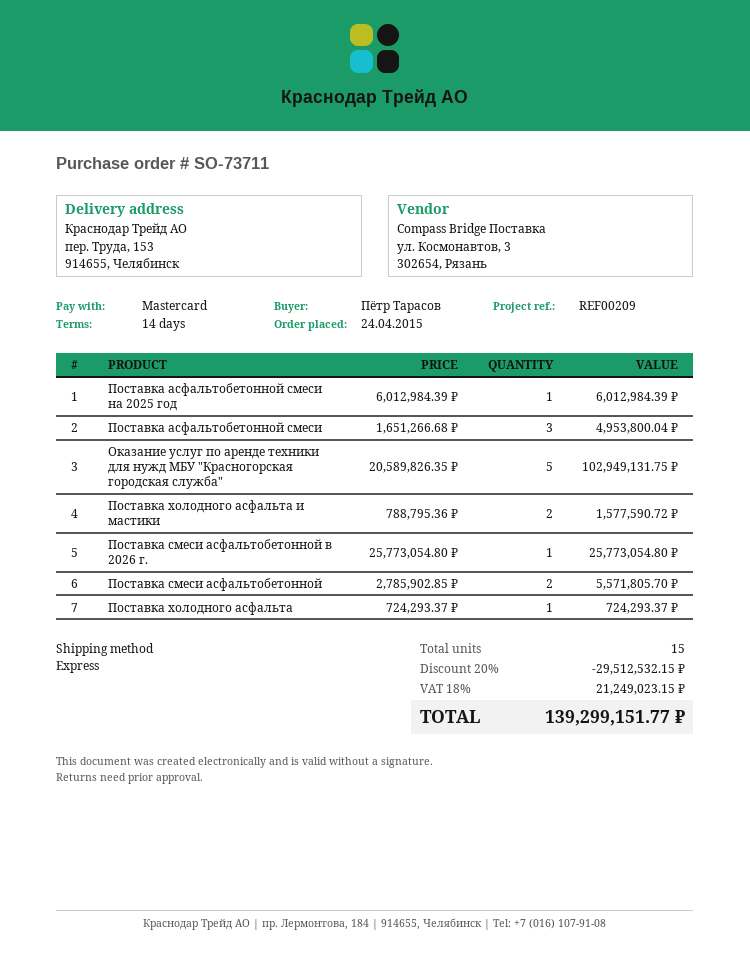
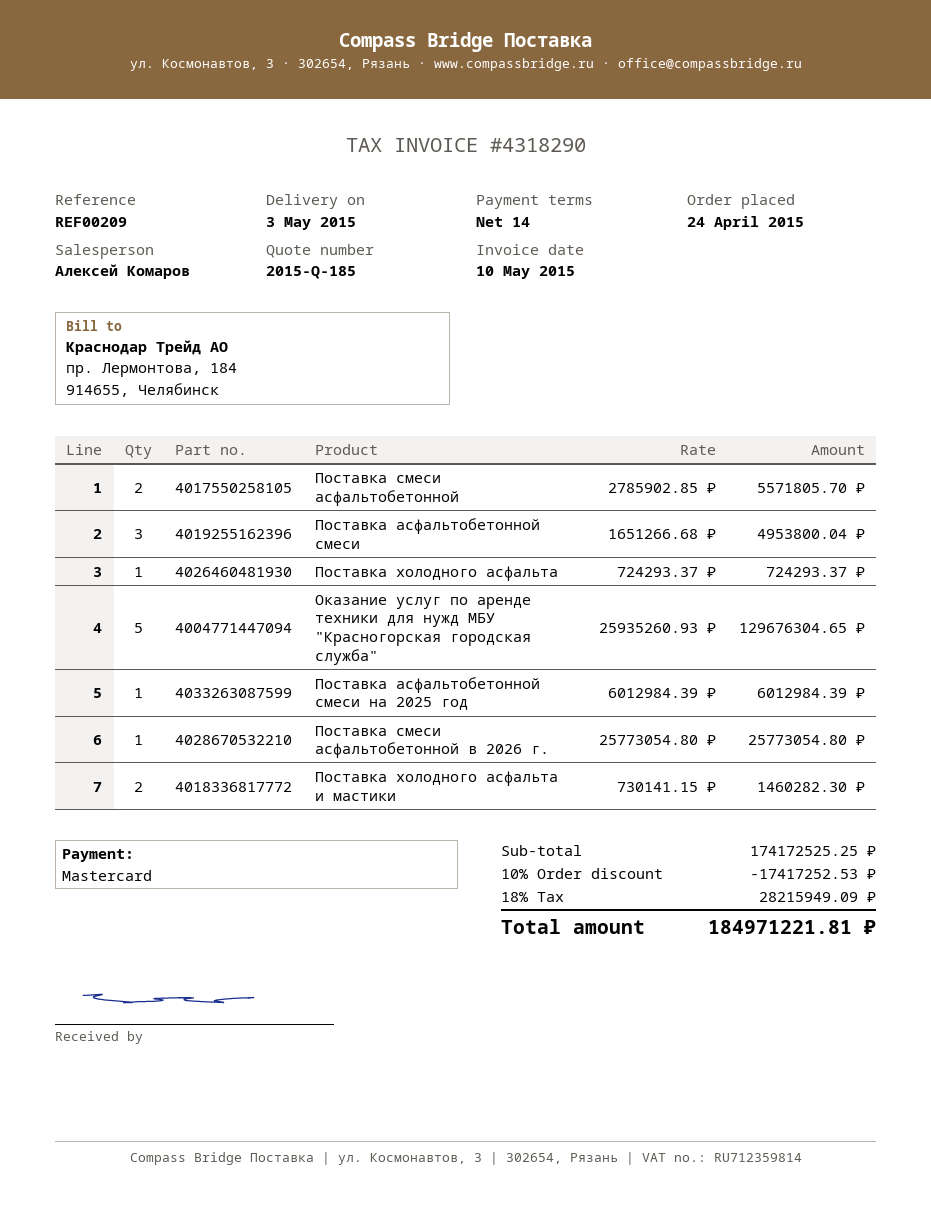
Оказание услуг по аренде техники для нужд МБУ "Красногорская городская служба": 5 x 20589826.35 = 102949131.75 -> 5 x 25935260.93 = 129676304.65
Поставка холодного асфальта и мастики: 2 x 788795.36 = 1577590.72 -> 2 x 730141.15 = 1460282.30
discount: 20% = 29512532.15 -> 10% = 17417252.53
tax: 18% = 21249023.15 -> 18% = 28215949.09
total: 139299151.77 -> 184971221.81

